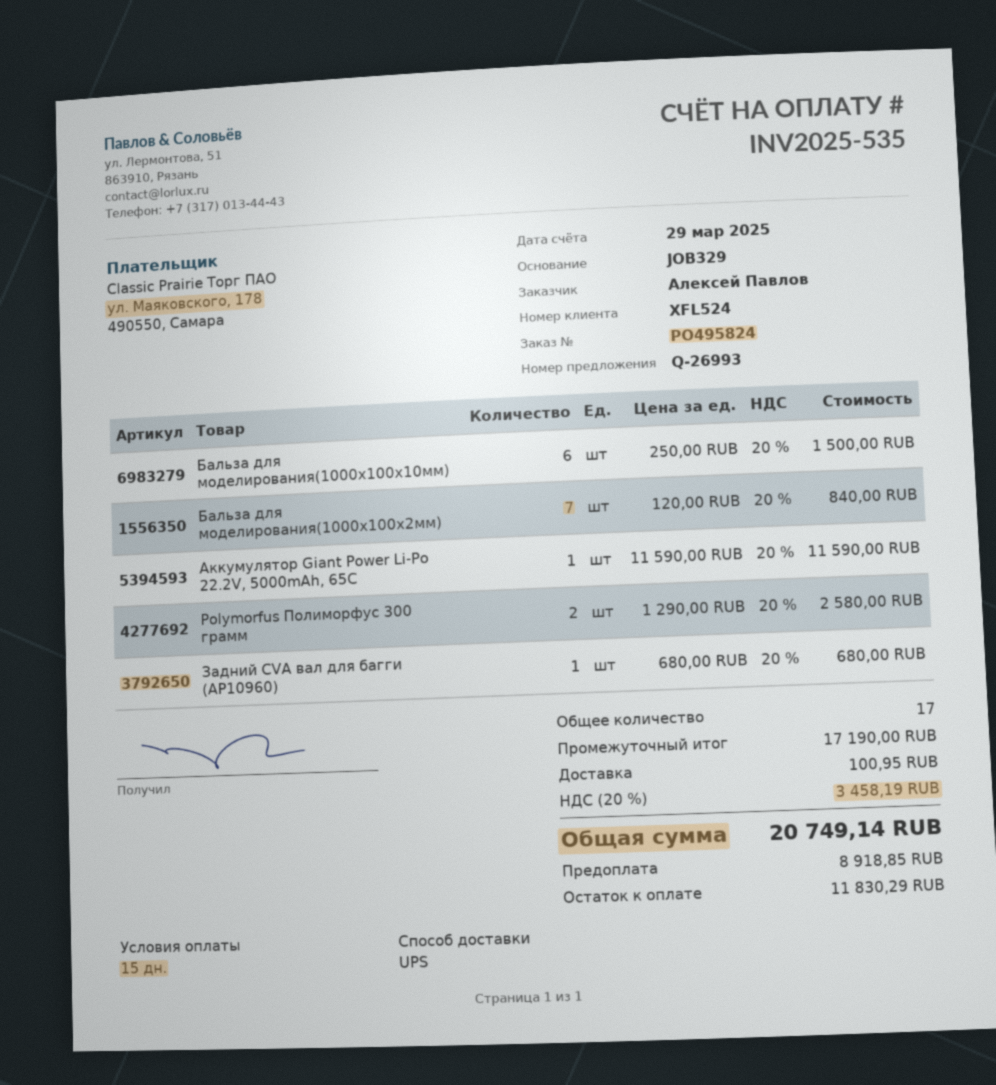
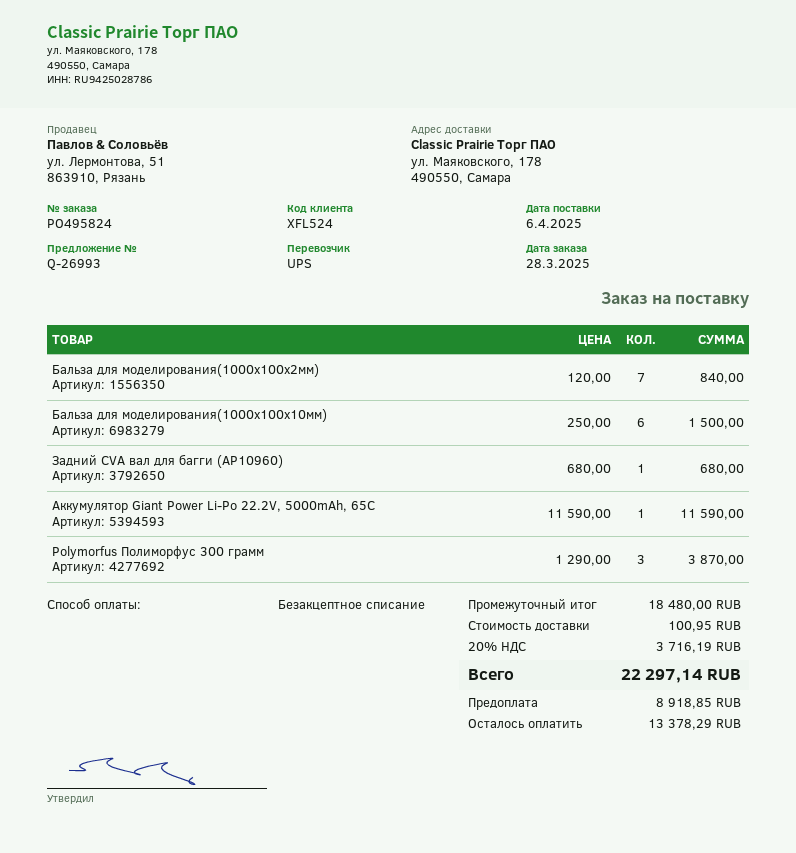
Polymorfus Полиморфус 300 грамм: 2 x 1290.00 = 2580.00 -> 3 x 1290.00 = 3870.00
subtotal: 17190.00 -> 18480.00
tax: 20% = 3458.19 -> 20% = 3716.19
total: 20749.14 -> 22297.14
balance: 11830.29 -> 13378.29

